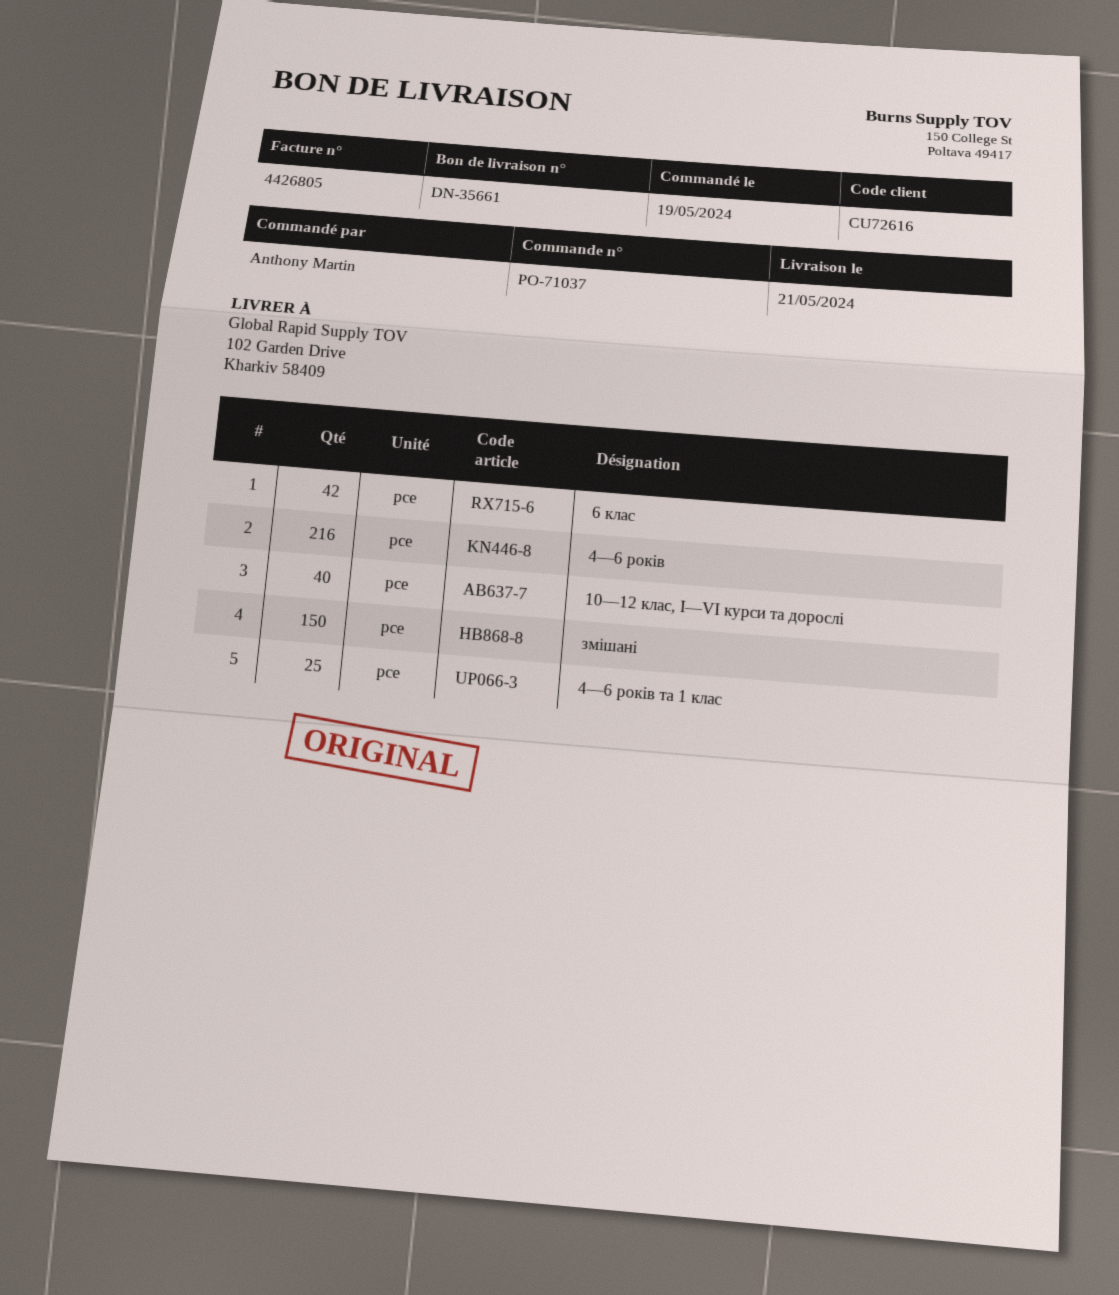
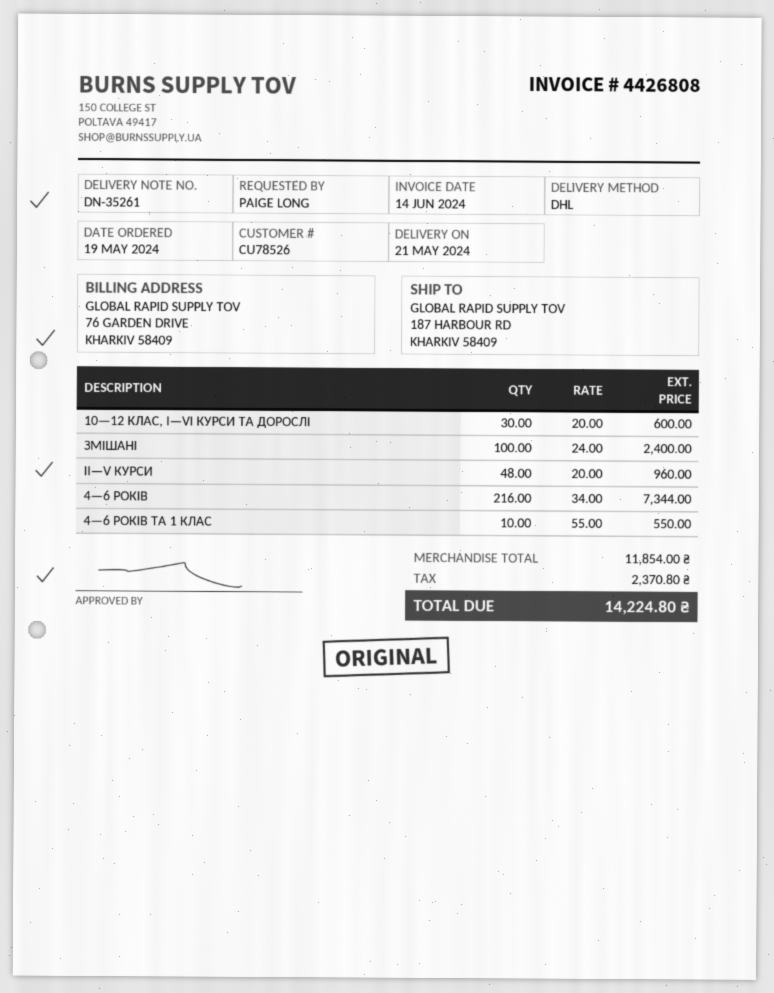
delivery note number: DN-35661 -> DN-35261
invoice number: 4426805 -> 4426808
customer number: CU72616 -> CU78526
ordered by: Anthony Martin -> PAIGE LONG
ship to: 102 Garden Drive, Kharkiv 58409 -> 187 HARBOUR RD, KHARKIV 58409
6 клас: 42 -> none
10—12 клас, I—VI курси та дорослі: 40 -> 30
змішані: 150 -> 100
4—6 років та 1 клас: 25 -> 10
II—V КУРСИ: none -> 48

